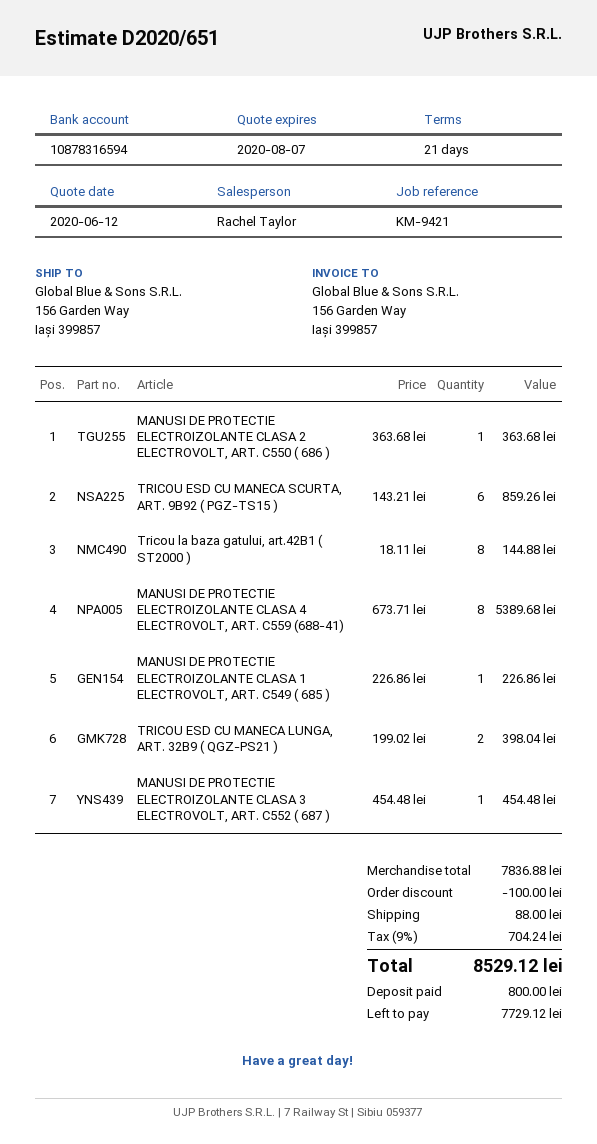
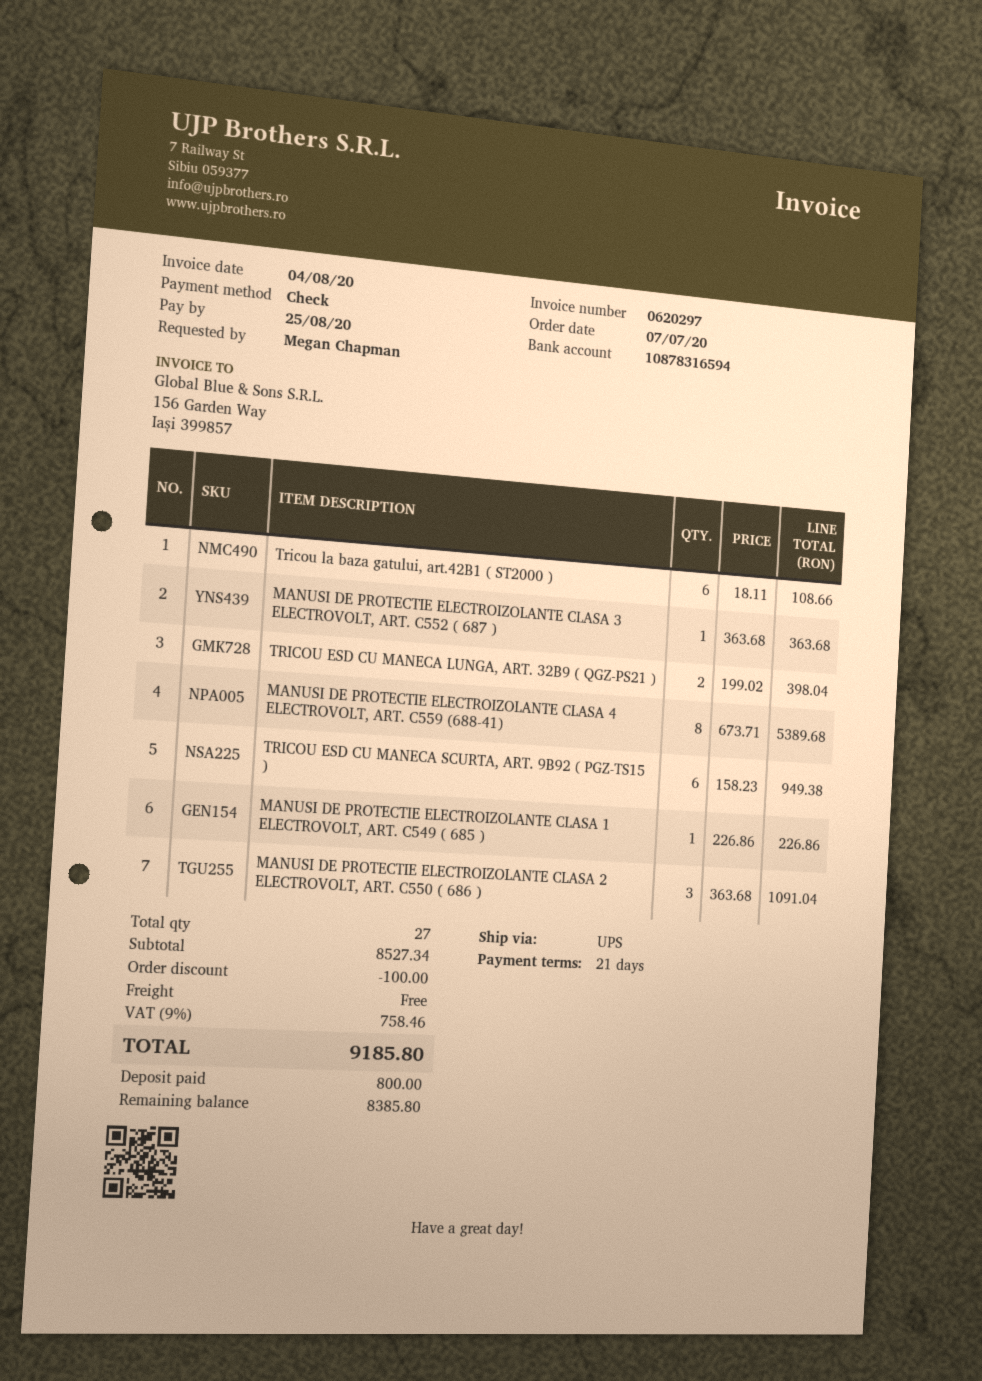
MANUSI DE PROTECTIE ELECTROIZOLANTE CLASA 2 ELECTROVOLT, ART. C550 ( 686 ): 1 x 363.68 = 363.68 -> 3 x 363.68 = 1091.04
TRICOU ESD CU MANECA SCURTA, ART. 9B92 ( PGZ-TS15 ): 6 x 143.21 = 859.26 -> 6 x 158.23 = 949.38
Tricou la baza gatului, art.42B1 ( ST2000 ): 8 x 18.11 = 144.88 -> 6 x 18.11 = 108.66
MANUSI DE PROTECTIE ELECTROIZOLANTE CLASA 3 ELECTROVOLT, ART. C552 ( 687 ): 1 x 454.48 = 454.48 -> 1 x 363.68 = 363.68
subtotal: 7836.88 -> 8527.34
shipping: 88.00 -> 0.00
tax: 9% = 704.24 -> 9% = 758.46
total: 8529.12 -> 9185.80
balance: 7729.12 -> 8385.80

